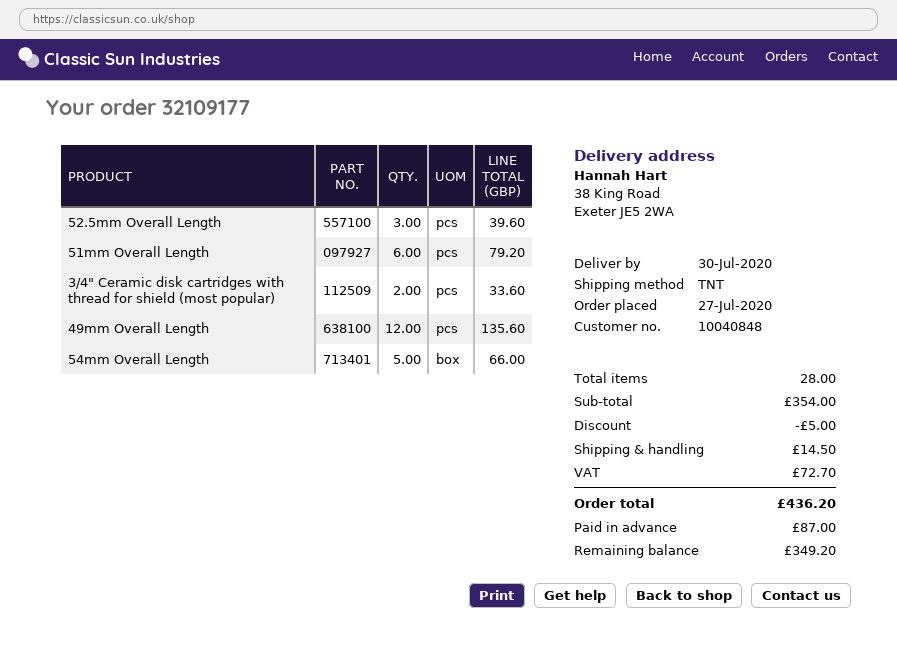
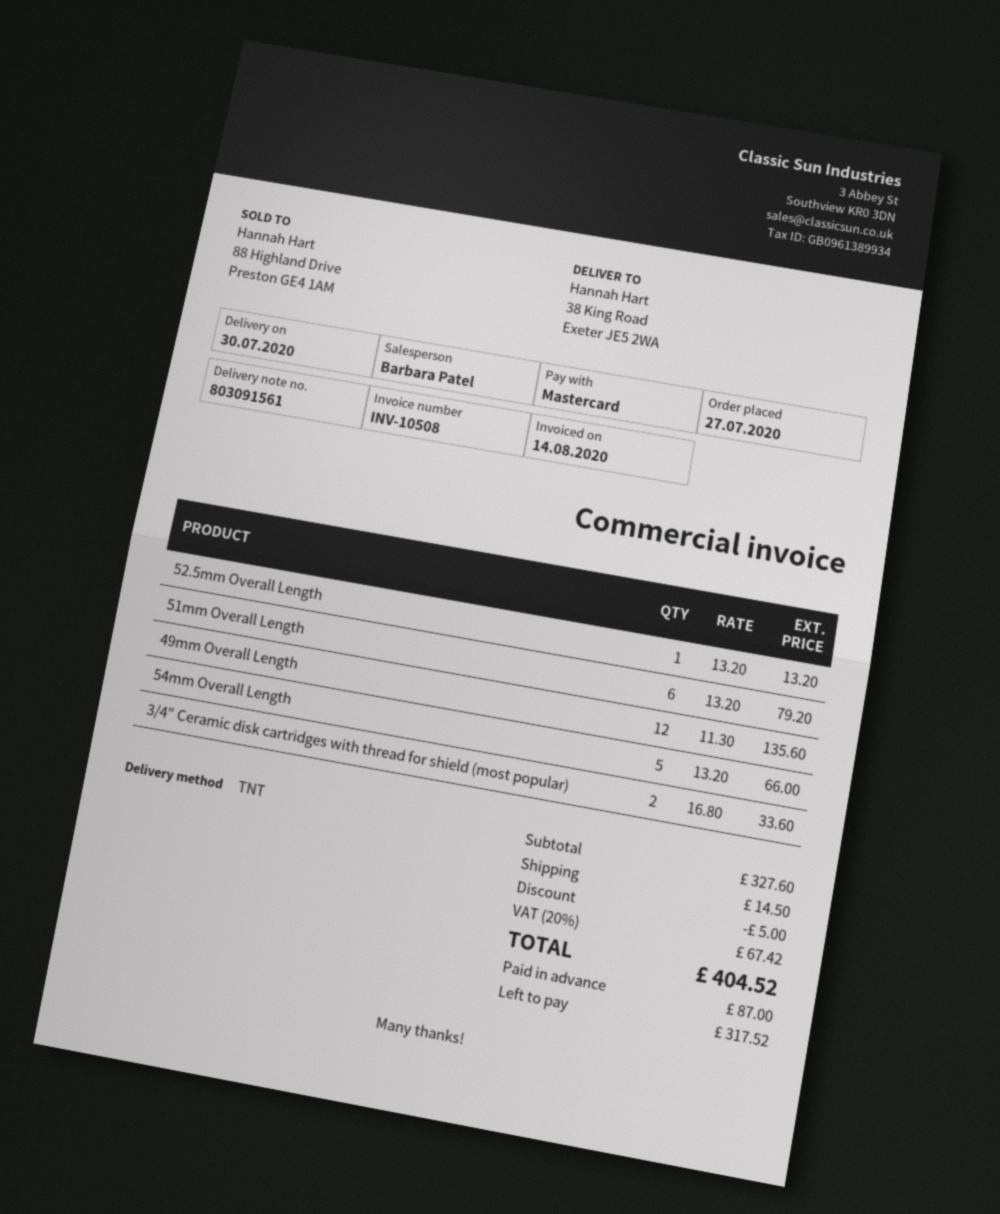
52.5mm Overall Length: 3 for 39.60 -> 1 for 13.20
subtotal: 354.00 -> 327.60
tax: 72.70 -> 67.42
total: 436.20 -> 404.52
balance: 349.20 -> 317.52

